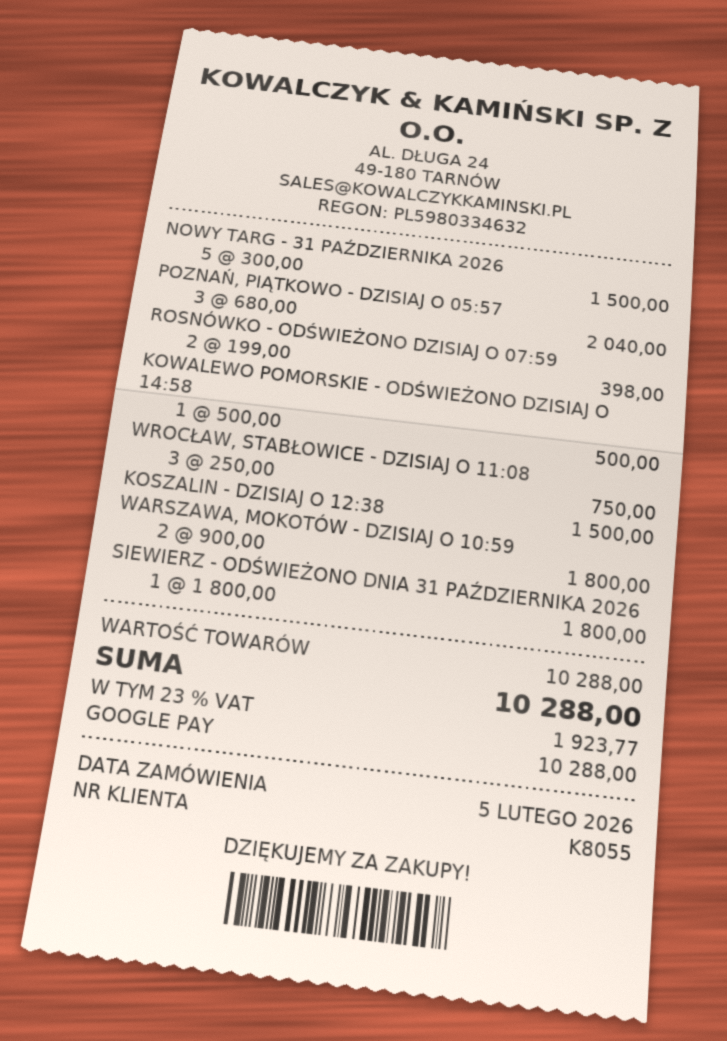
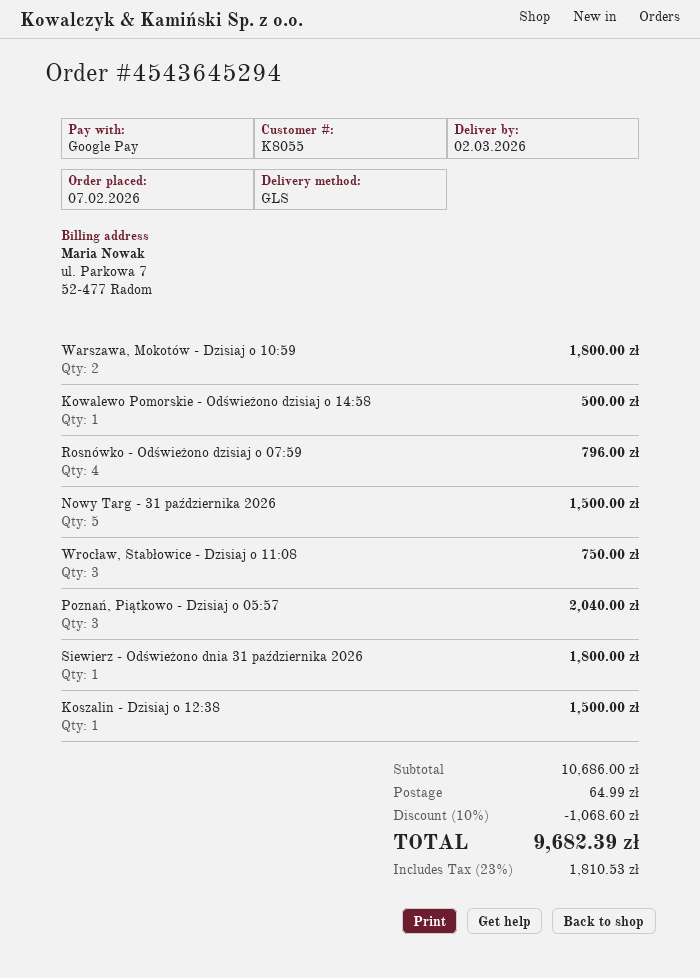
order date: 2026-02-05 -> 2026-02-07
ROSNÓWKO - ODŚWIEŻONO DZISIAJ O 07:59: 2 for 398.00 -> 4 for 796.00
subtotal: 10288.00 -> 10686.00
discount: none -> 10% = 1068.60
shipping: none -> 64.99
tax: 23% = 1923.77 -> 23% = 1810.53
total: 10288.00 -> 9682.39

